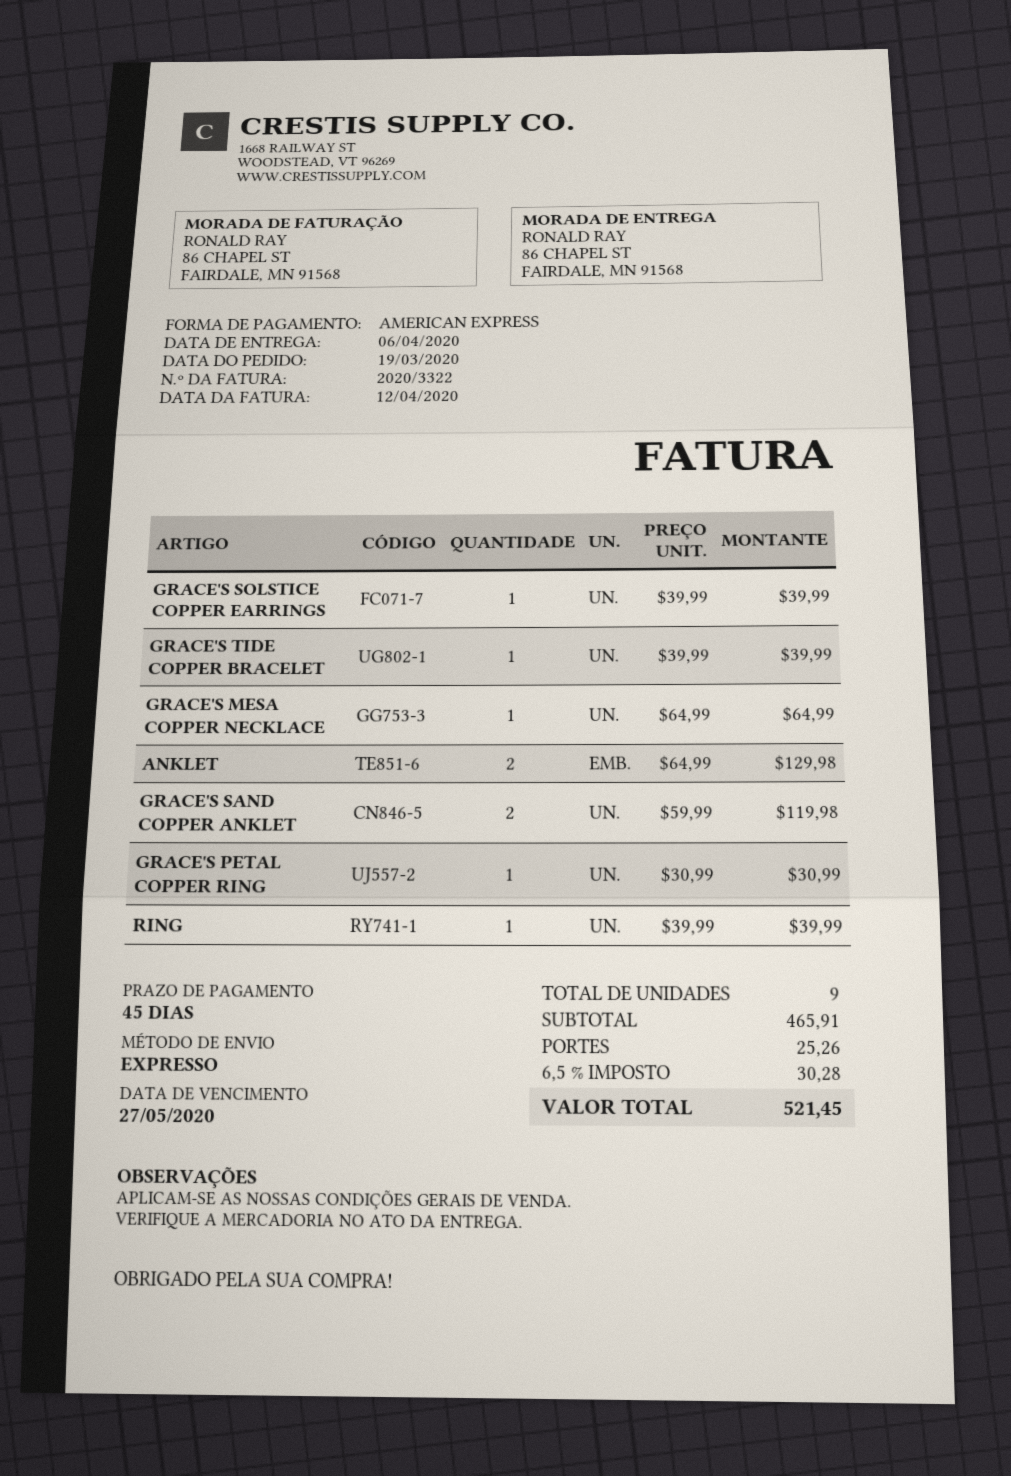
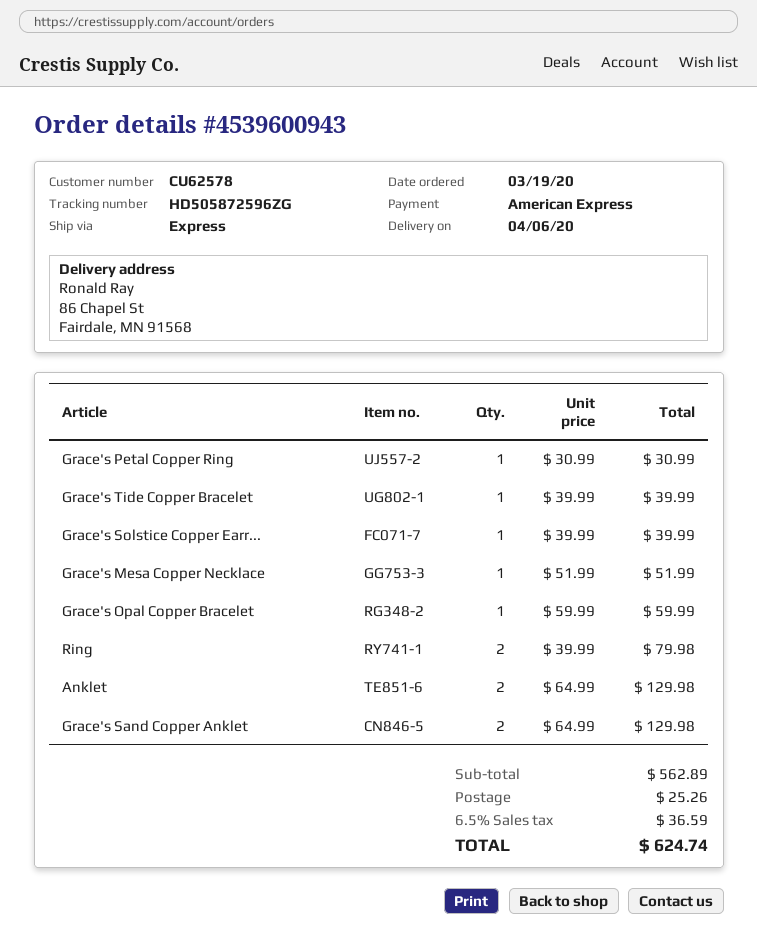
GRACE'S MESA COPPER NECKLACE: 1 x 64.99 = 64.99 -> 1 x 51.99 = 51.99
GRACE'S SAND COPPER ANKLET: 2 x 59.99 = 119.98 -> 2 x 64.99 = 129.98
RING: 1 x 39.99 = 39.99 -> 2 x 39.99 = 79.98
Grace's Opal Copper Bracelet: none -> 1 x 59.99 = 59.99
subtotal: 465.91 -> 562.89
tax: 6.5% = 30.28 -> 6.5% = 36.59
total: 521.45 -> 624.74

